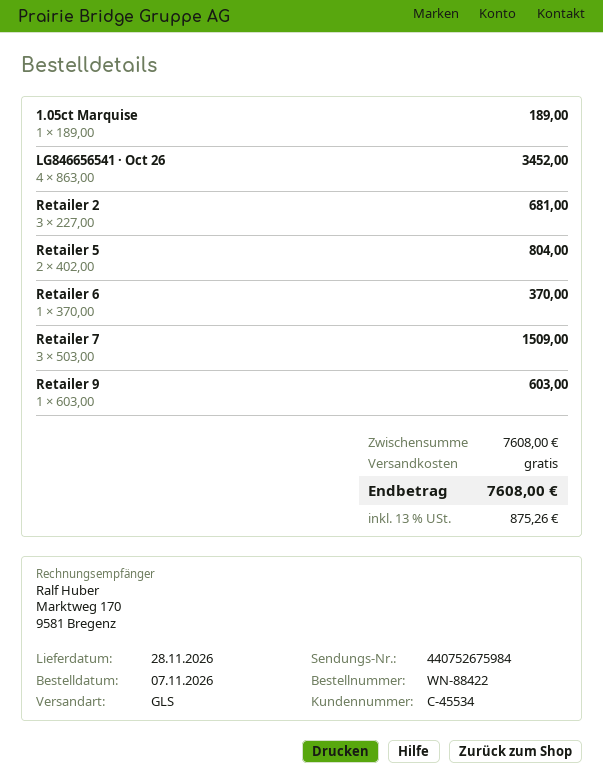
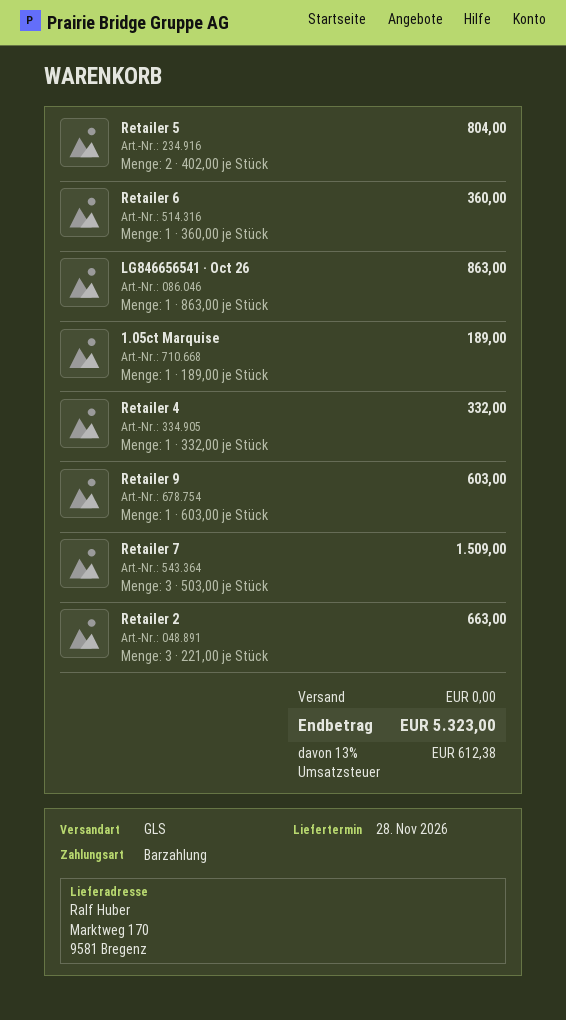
LG846656541 · Oct 26: 4 x 863.00 = 3452.00 -> 1 x 863.00 = 863.00
Retailer 2: 3 x 227.00 = 681.00 -> 3 x 221.00 = 663.00
Retailer 6: 1 x 370.00 = 370.00 -> 1 x 360.00 = 360.00
Retailer 4: none -> 1 x 332.00 = 332.00
tax: 13% = 875.26 -> 13% = 612.38
total: 7608.00 -> 5323.00

